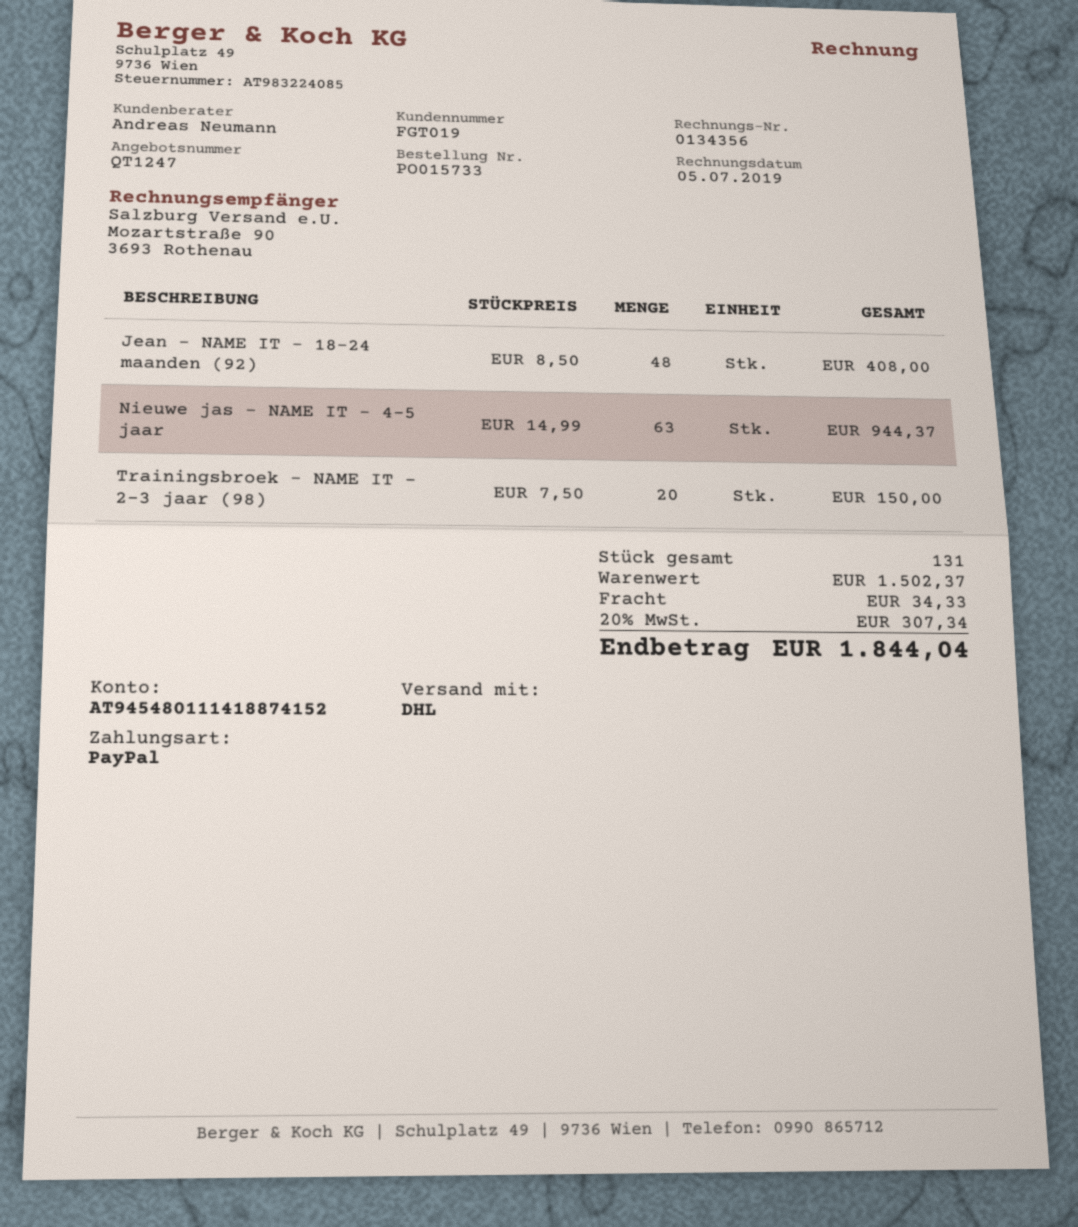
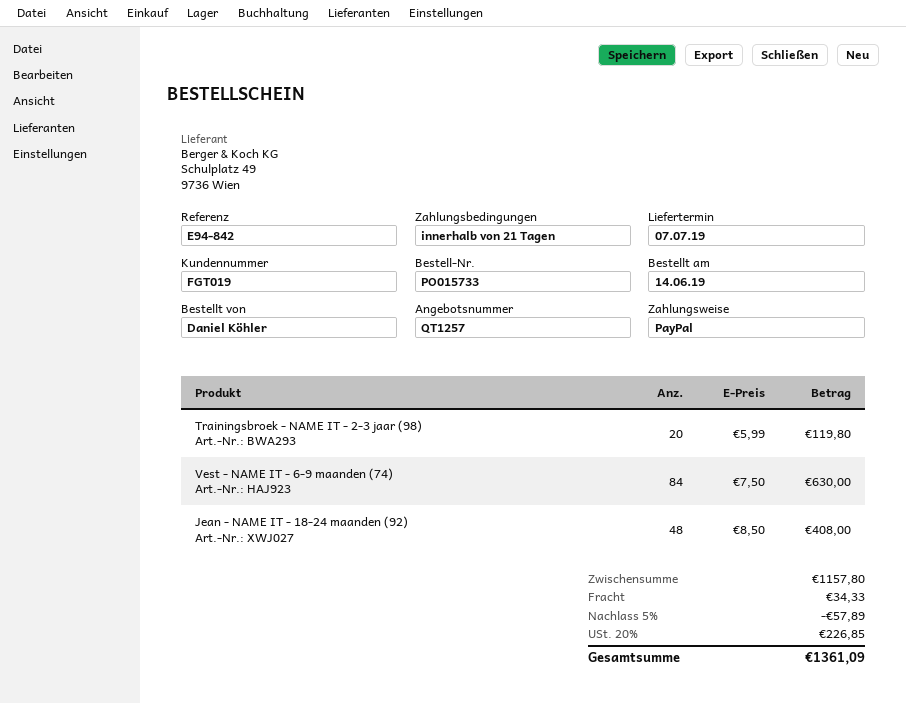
quote number: QT1247 -> QT1257
Nieuwe jas - NAME IT - 4-5 jaar: 63 x 14.99 = 944.37 -> none
Trainingsbroek - NAME IT - 2-3 jaar (98): 20 x 7.50 = 150.00 -> 20 x 5.99 = 119.80
Vest - NAME IT - 6-9 maanden (74): none -> 84 x 7.50 = 630.00
subtotal: 1502.37 -> 1157.80
discount: none -> 5% = 57.89
tax: 20% = 307.34 -> 20% = 226.85
total: 1844.04 -> 1361.09

